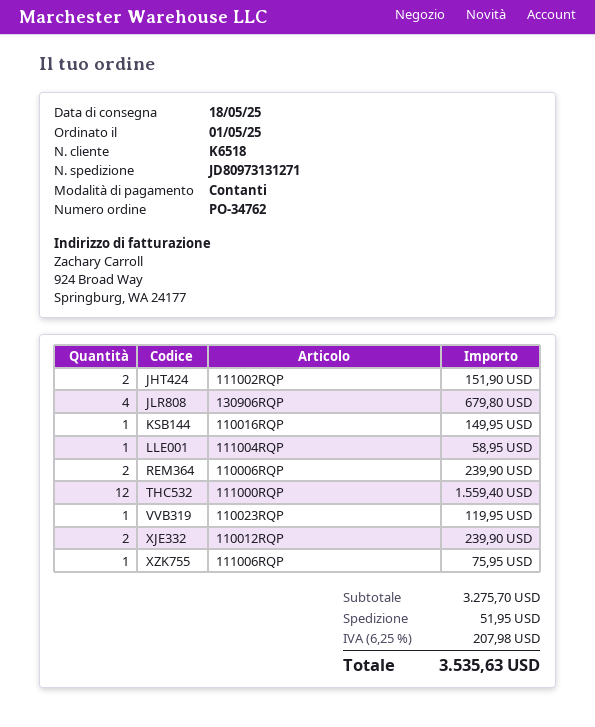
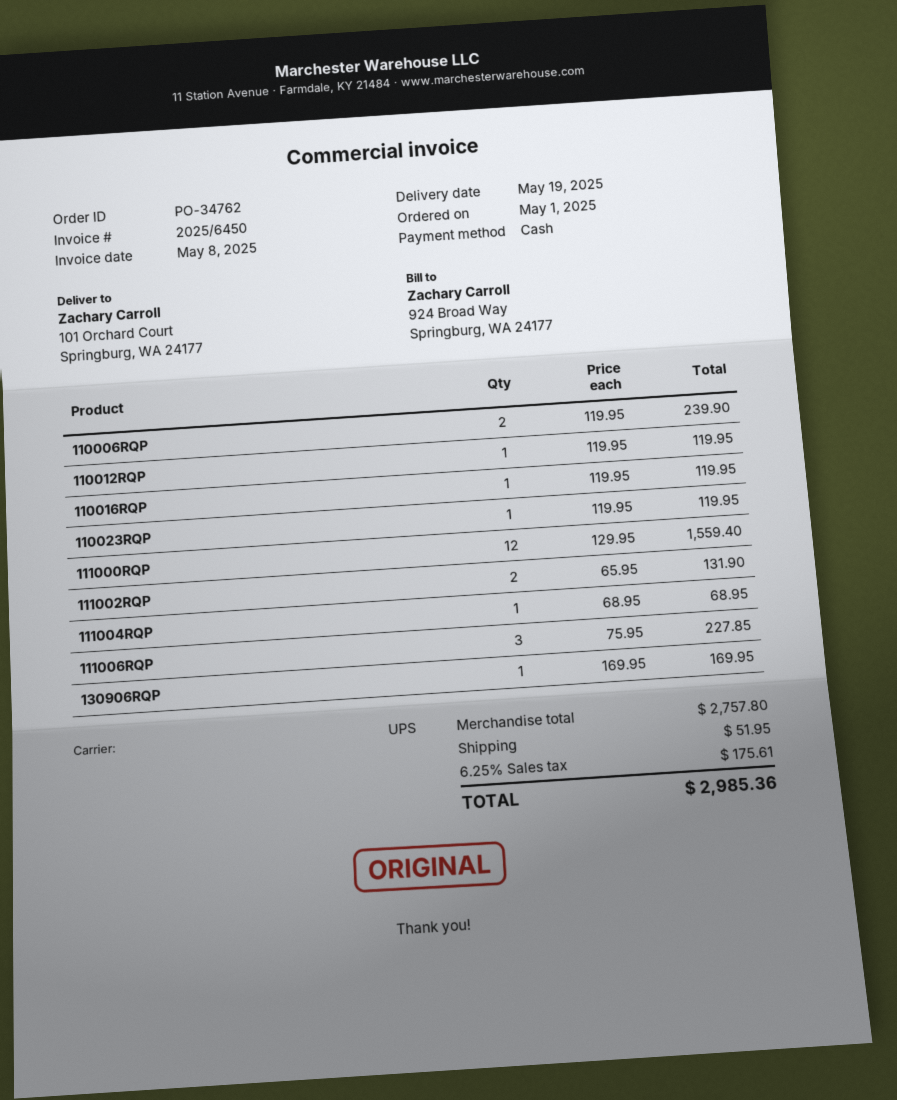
delivery date: 2025-05-18 -> 2025-05-19
111002RQP: 2 for 151.90 -> 2 for 131.90
130906RQP: 4 for 679.80 -> 1 for 169.95
110016RQP: 1 for 149.95 -> 1 for 119.95
111004RQP: 1 for 58.95 -> 1 for 68.95
110012RQP: 2 for 239.90 -> 1 for 119.95
111006RQP: 1 for 75.95 -> 3 for 227.85
subtotal: 3275.70 -> 2757.80
tax: 6.25% = 207.98 -> 6.25% = 175.61
total: 3535.63 -> 2985.36

